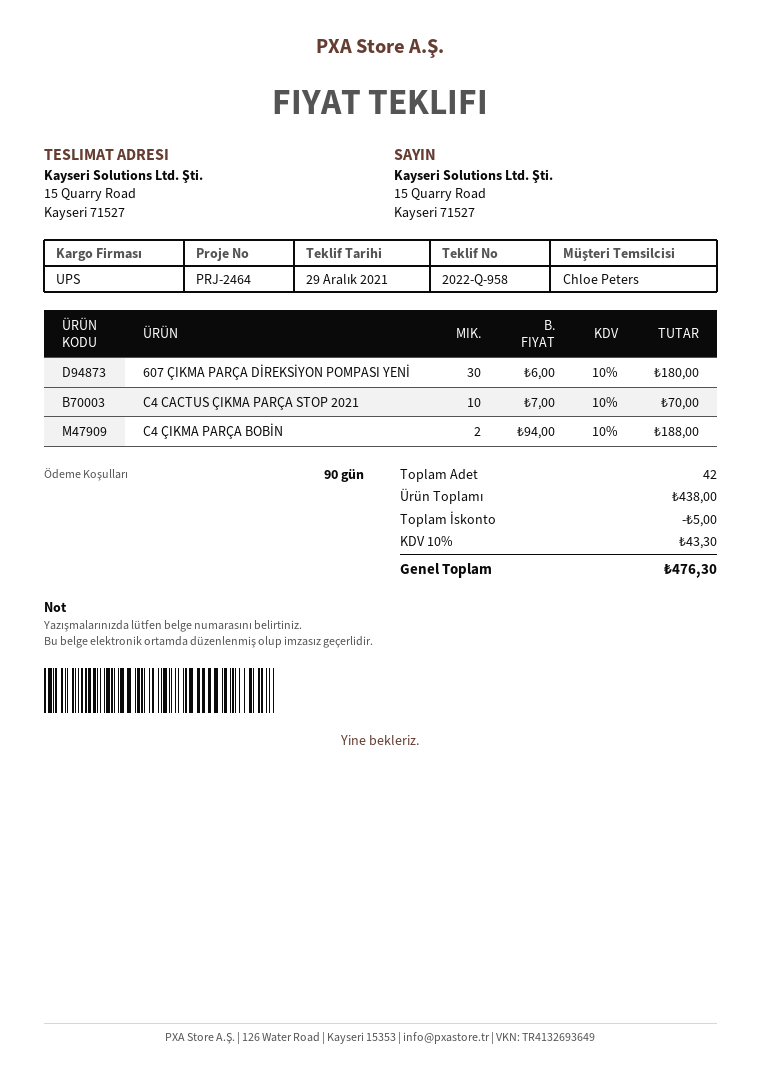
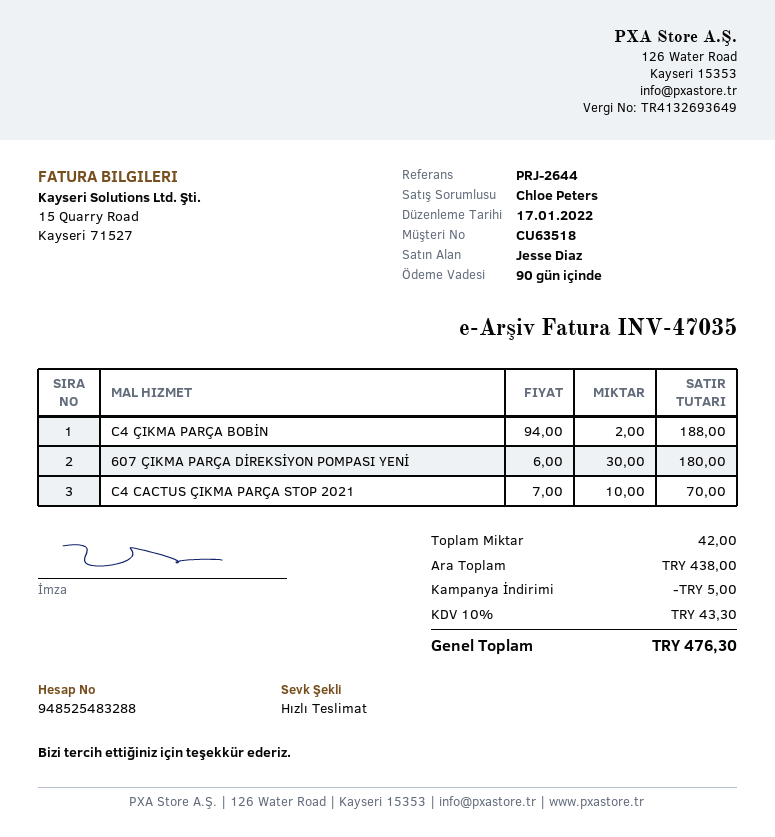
reference: PRJ-2464 -> PRJ-2644
shipping method: UPS -> express

